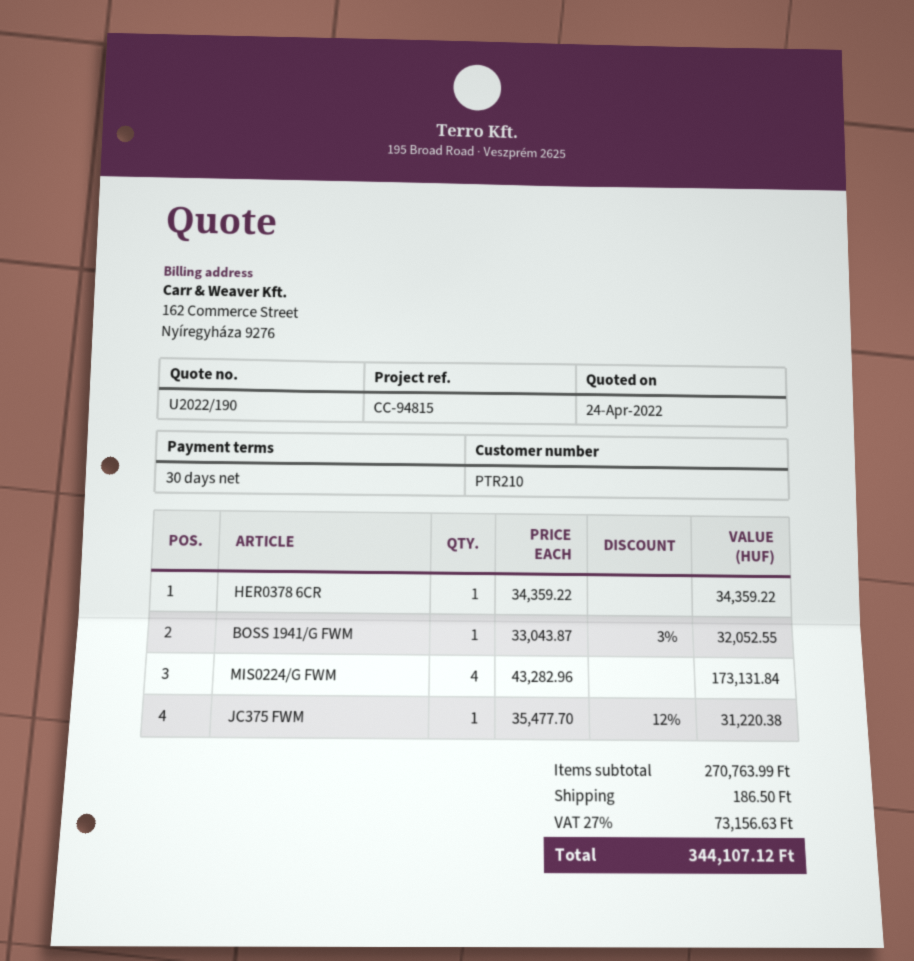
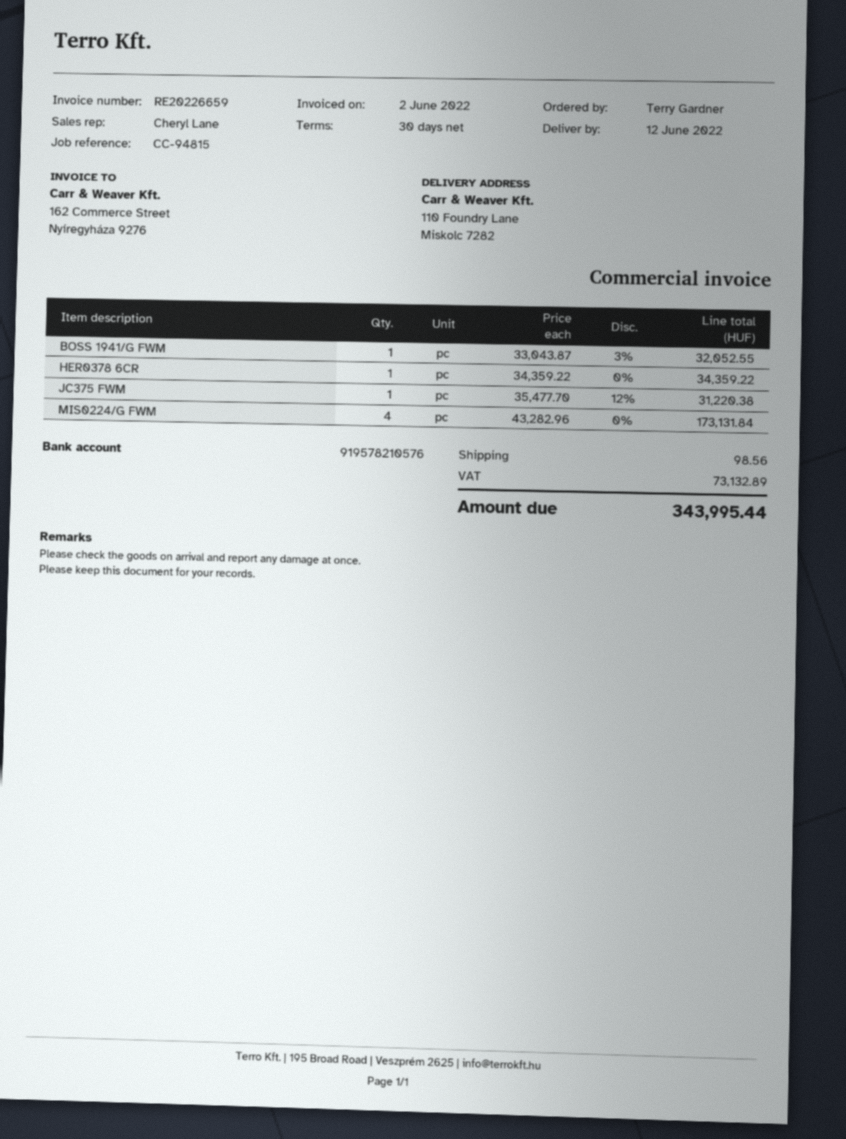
shipping: 186.50 -> 98.56
tax: 73156.63 -> 73132.89
total: 344107.12 -> 343995.44

